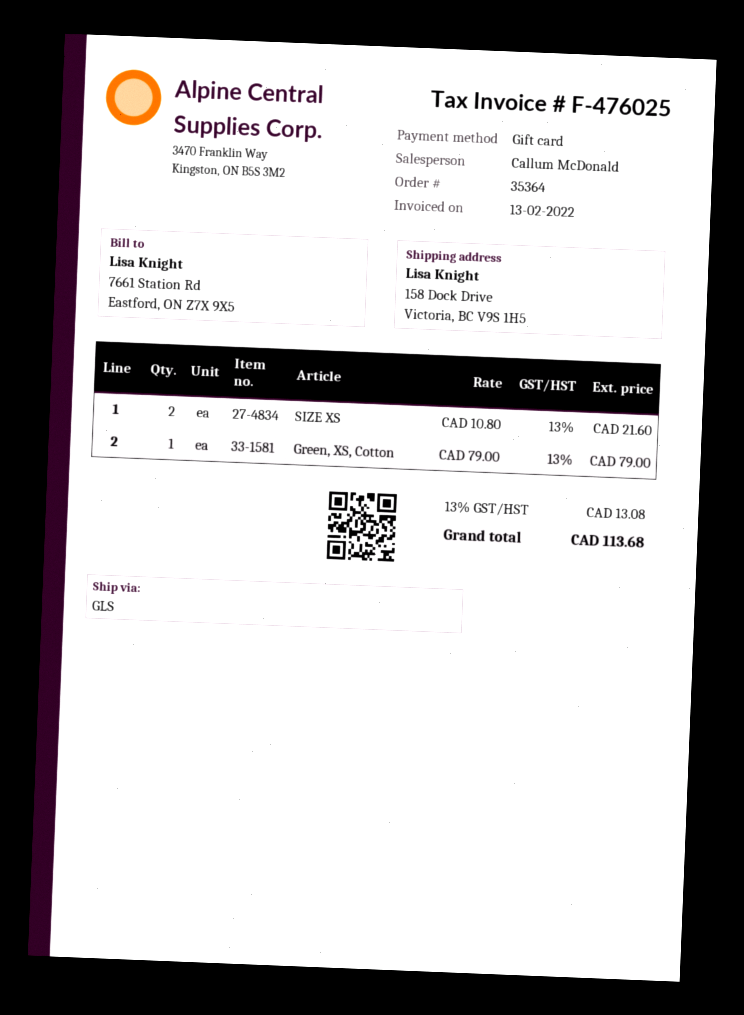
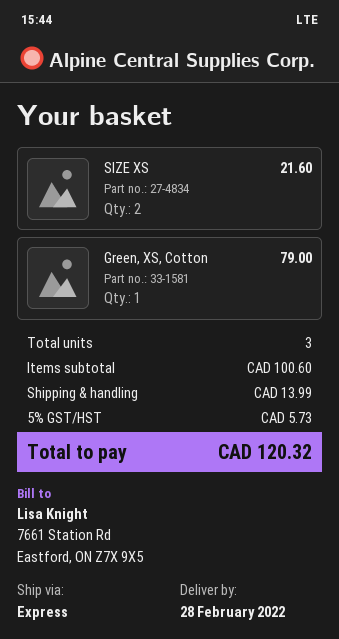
shipping method: GLS -> express
shipping: none -> 13.99
tax: 13% = 13.08 -> 5% = 5.73
total: 113.68 -> 120.32

